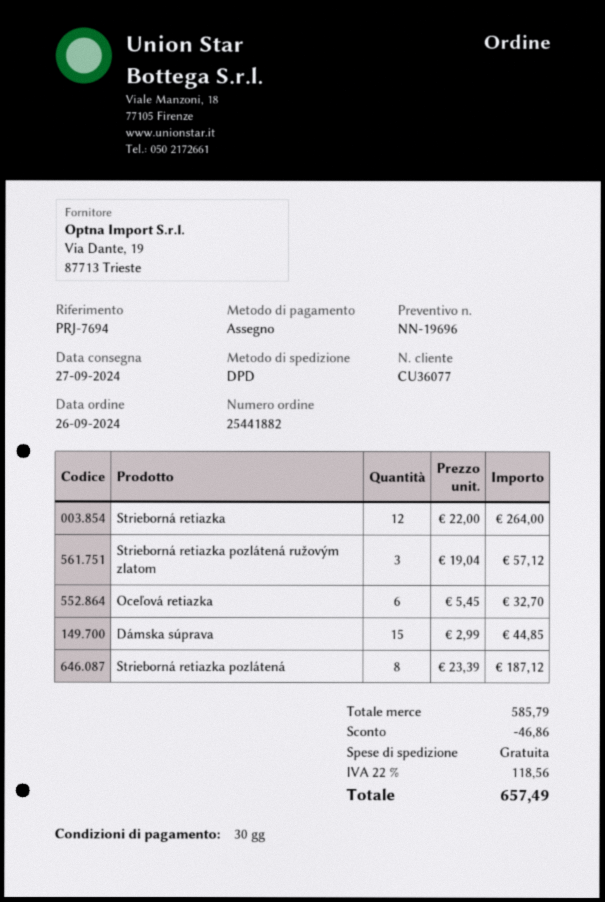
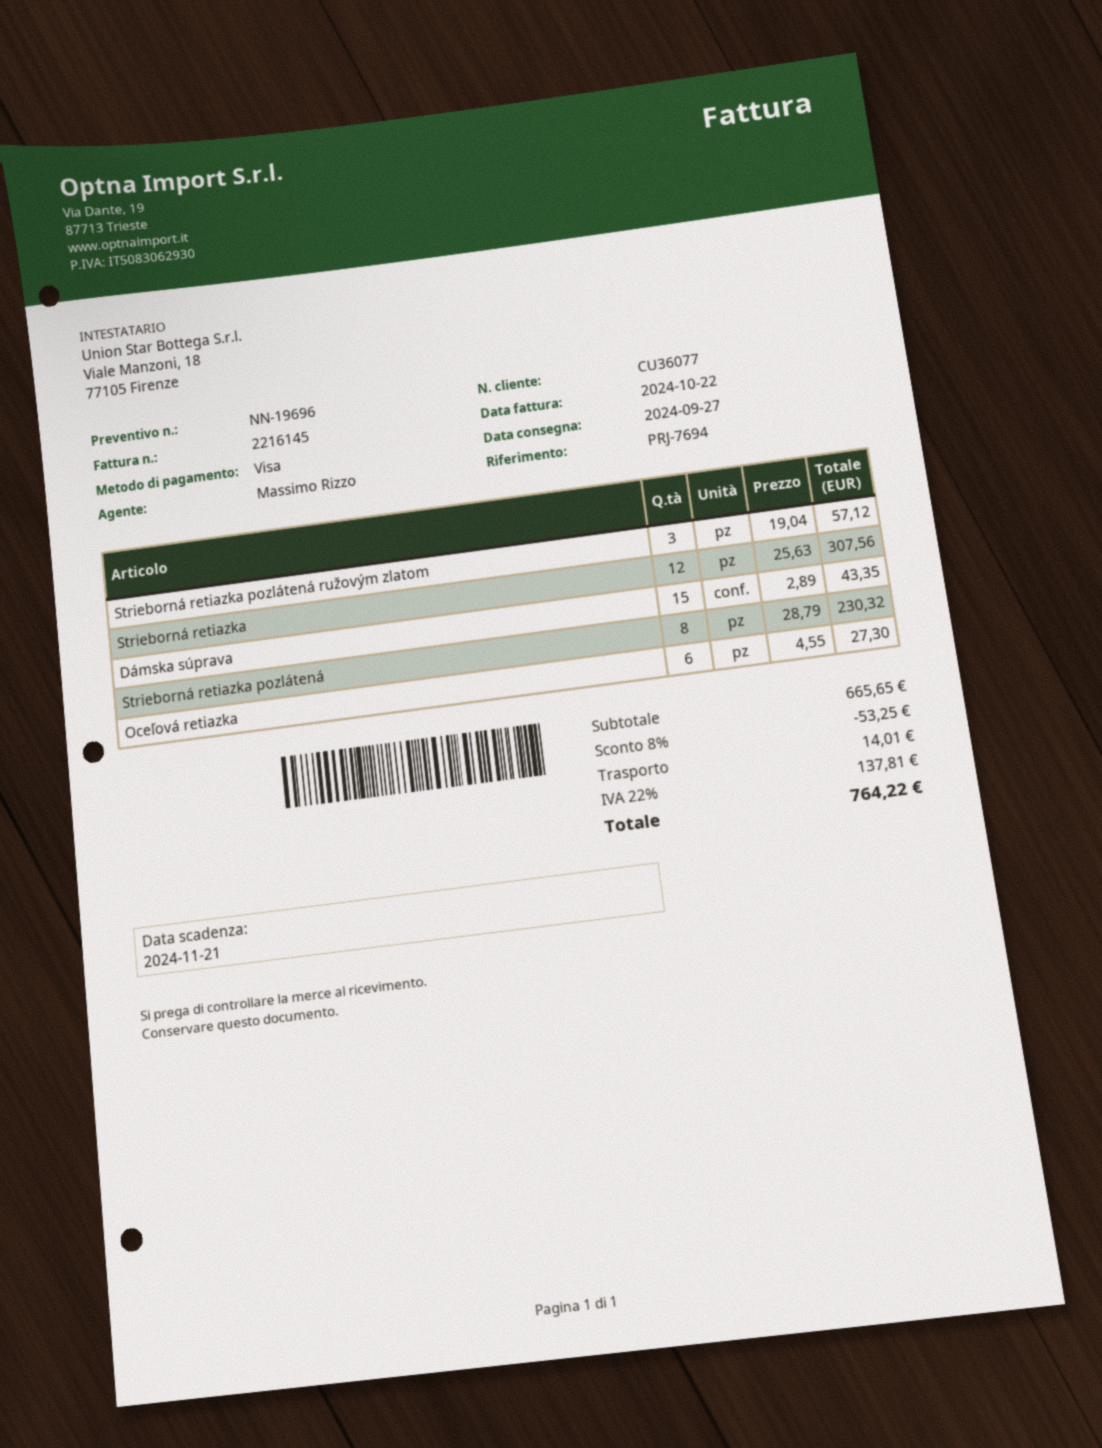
payment method: cheque -> Visa
Strieborná retiazka: 12 x 22.00 = 264.00 -> 12 x 25.63 = 307.56
Oceľová retiazka: 6 x 5.45 = 32.70 -> 6 x 4.55 = 27.30
Dámska súprava: 15 x 2.99 = 44.85 -> 15 x 2.89 = 43.35
Strieborná retiazka pozlátená: 8 x 23.39 = 187.12 -> 8 x 28.79 = 230.32
subtotal: 585.79 -> 665.65
discount: 46.86 -> 53.25
shipping: 0.00 -> 14.01
tax: 22% = 118.56 -> 22% = 137.81
total: 657.49 -> 764.22

